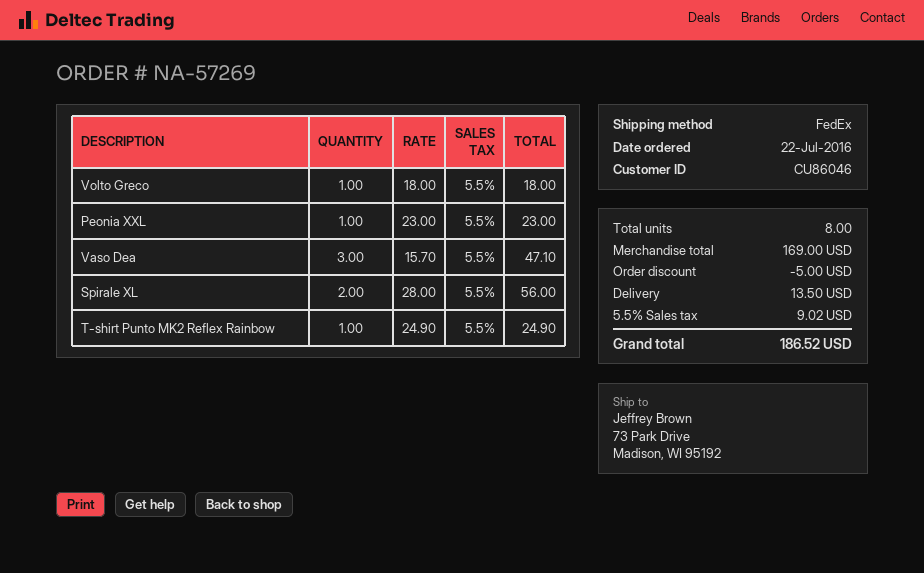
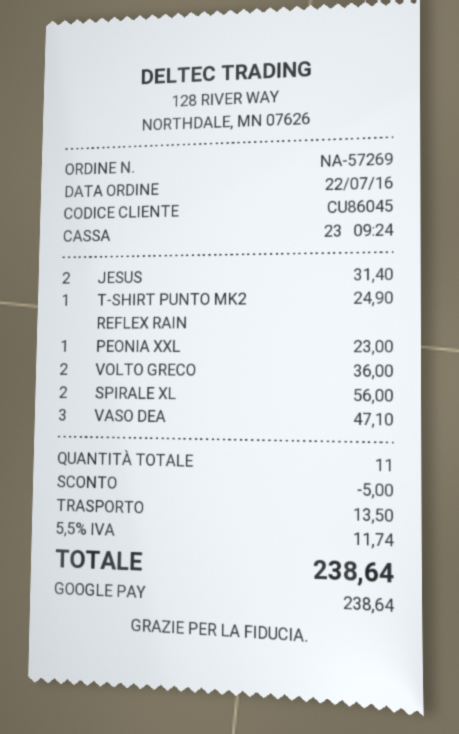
customer number: CU86046 -> CU86045
Volto Greco: 1 for 18.00 -> 2 for 36.00
JESUS: none -> 2 for 31.40
total quantity: 8 -> 11
tax: 5.5% = 9.02 -> 5.5% = 11.74
total: 186.52 -> 238.64

